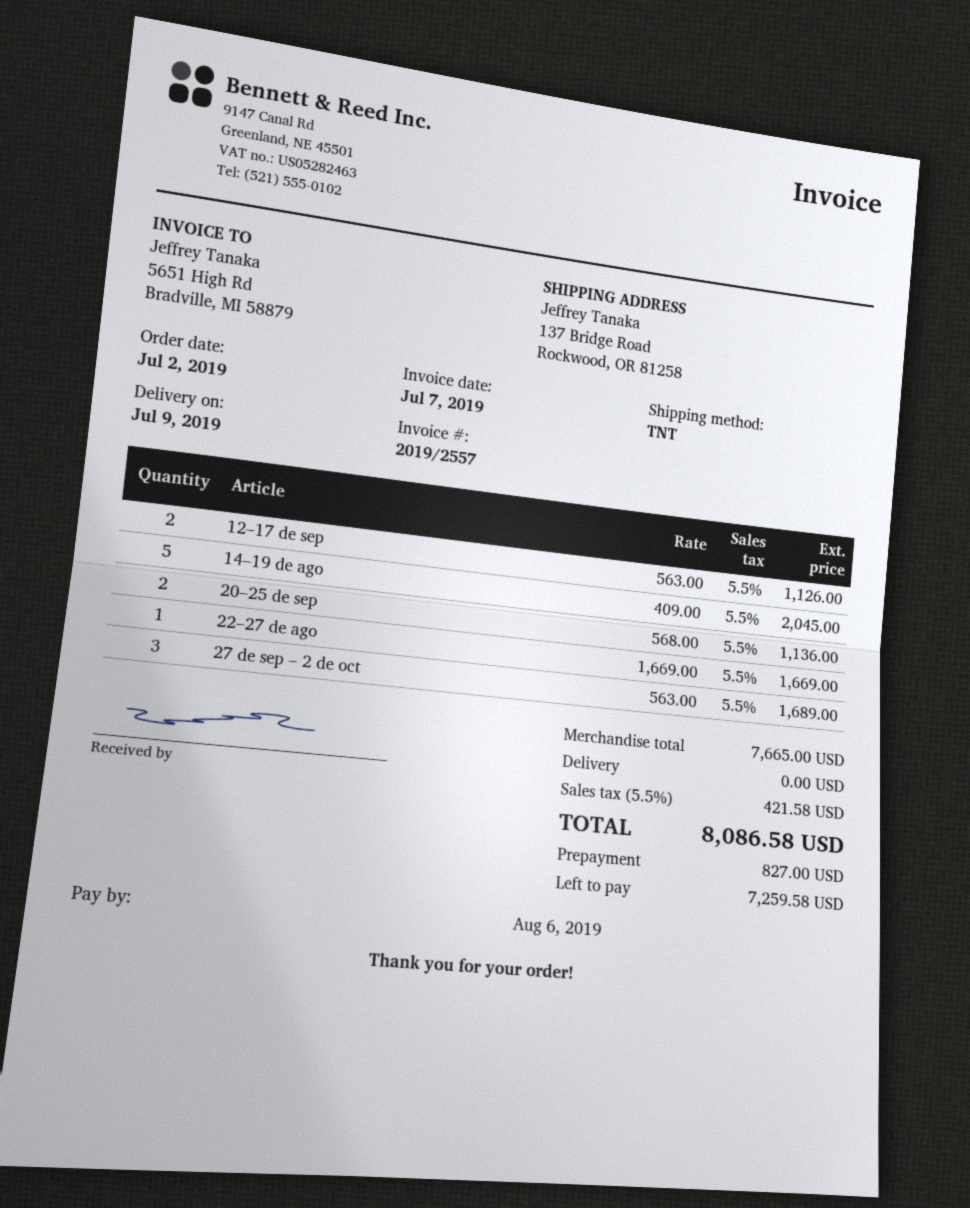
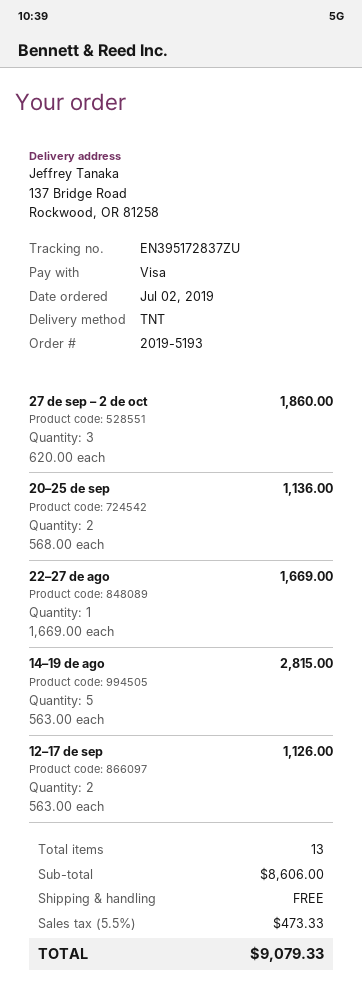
14–19 de ago: 5 x 409.00 = 2045.00 -> 5 x 563.00 = 2815.00
27 de sep – 2 de oct: 3 x 563.00 = 1689.00 -> 3 x 620.00 = 1860.00
subtotal: 7665.00 -> 8606.00
tax: 5.5% = 421.58 -> 5.5% = 473.33
total: 8086.58 -> 9079.33

